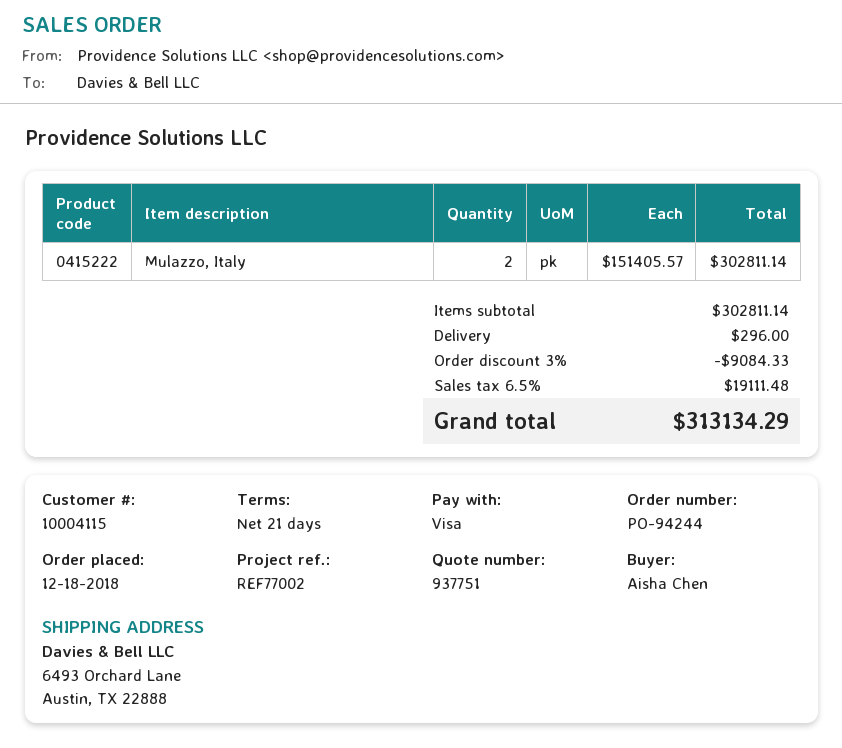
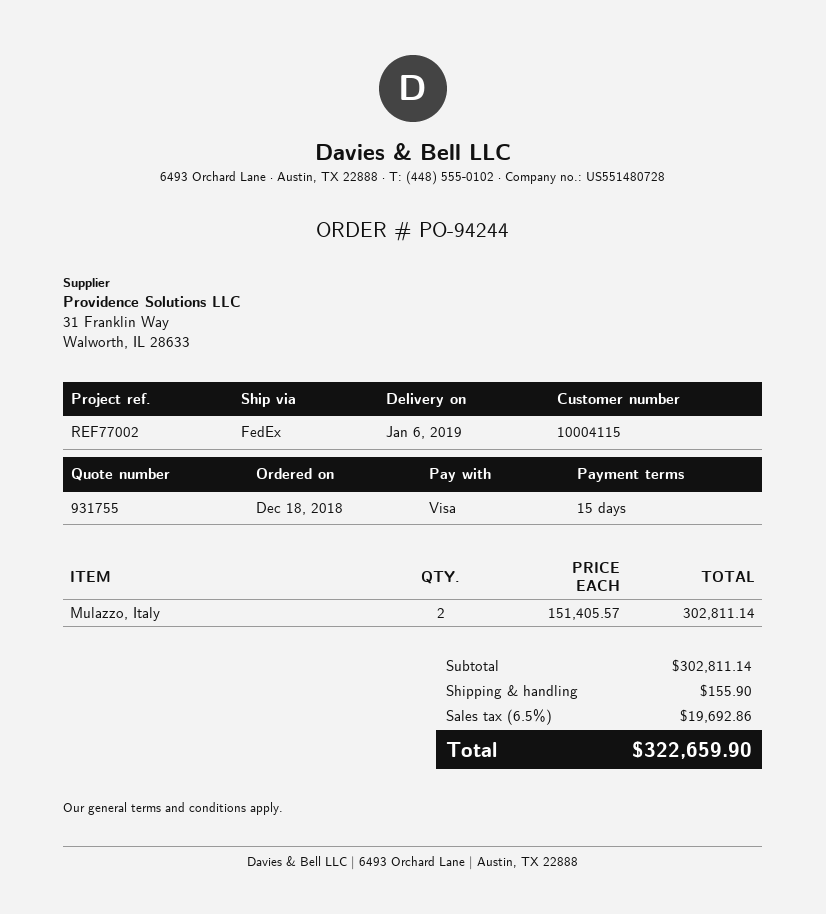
quote number: 937751 -> 931755
payment terms: 21 days -> 15 days
discount: 3% = 9084.33 -> none
shipping: 296.00 -> 155.90
tax: 6.5% = 19111.48 -> 6.5% = 19692.86
total: 313134.29 -> 322659.90

